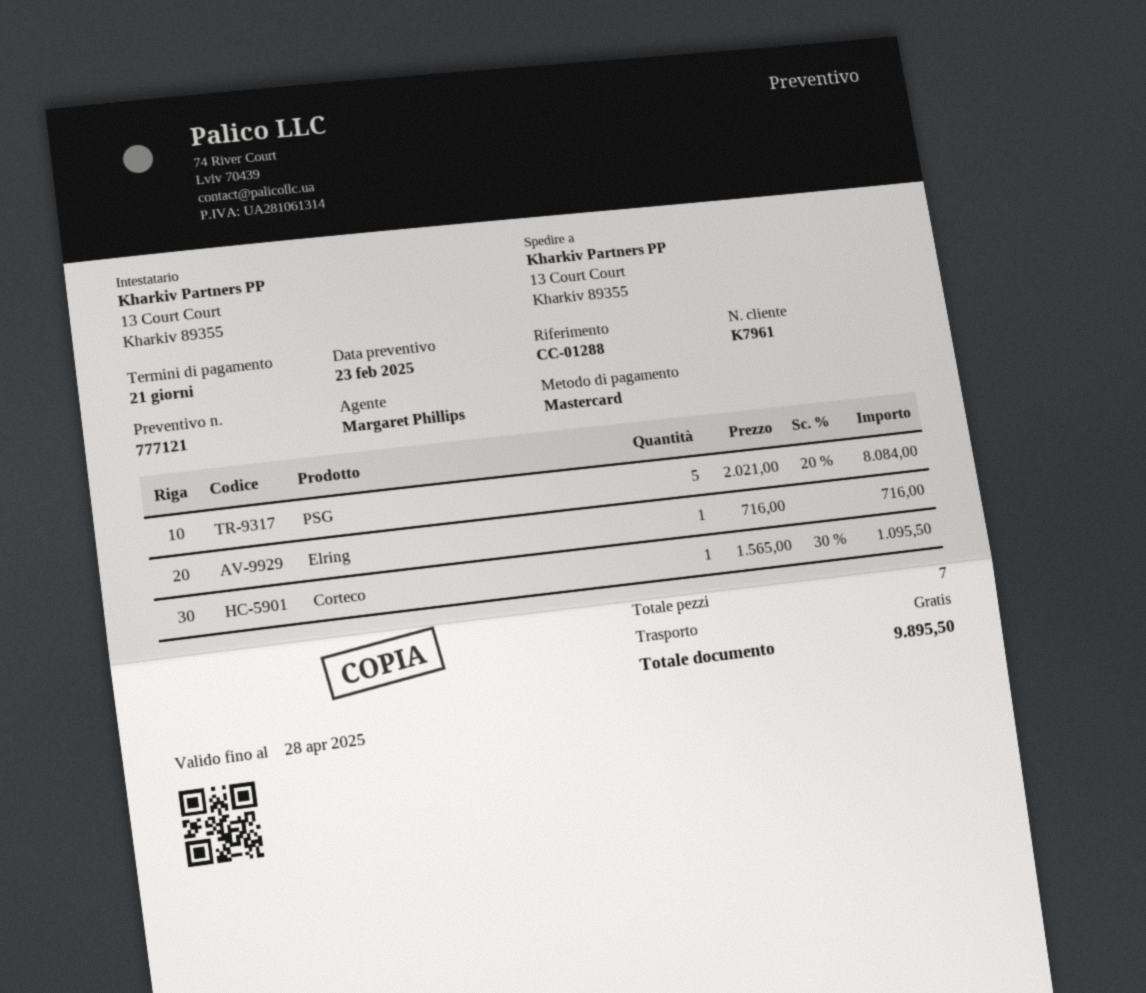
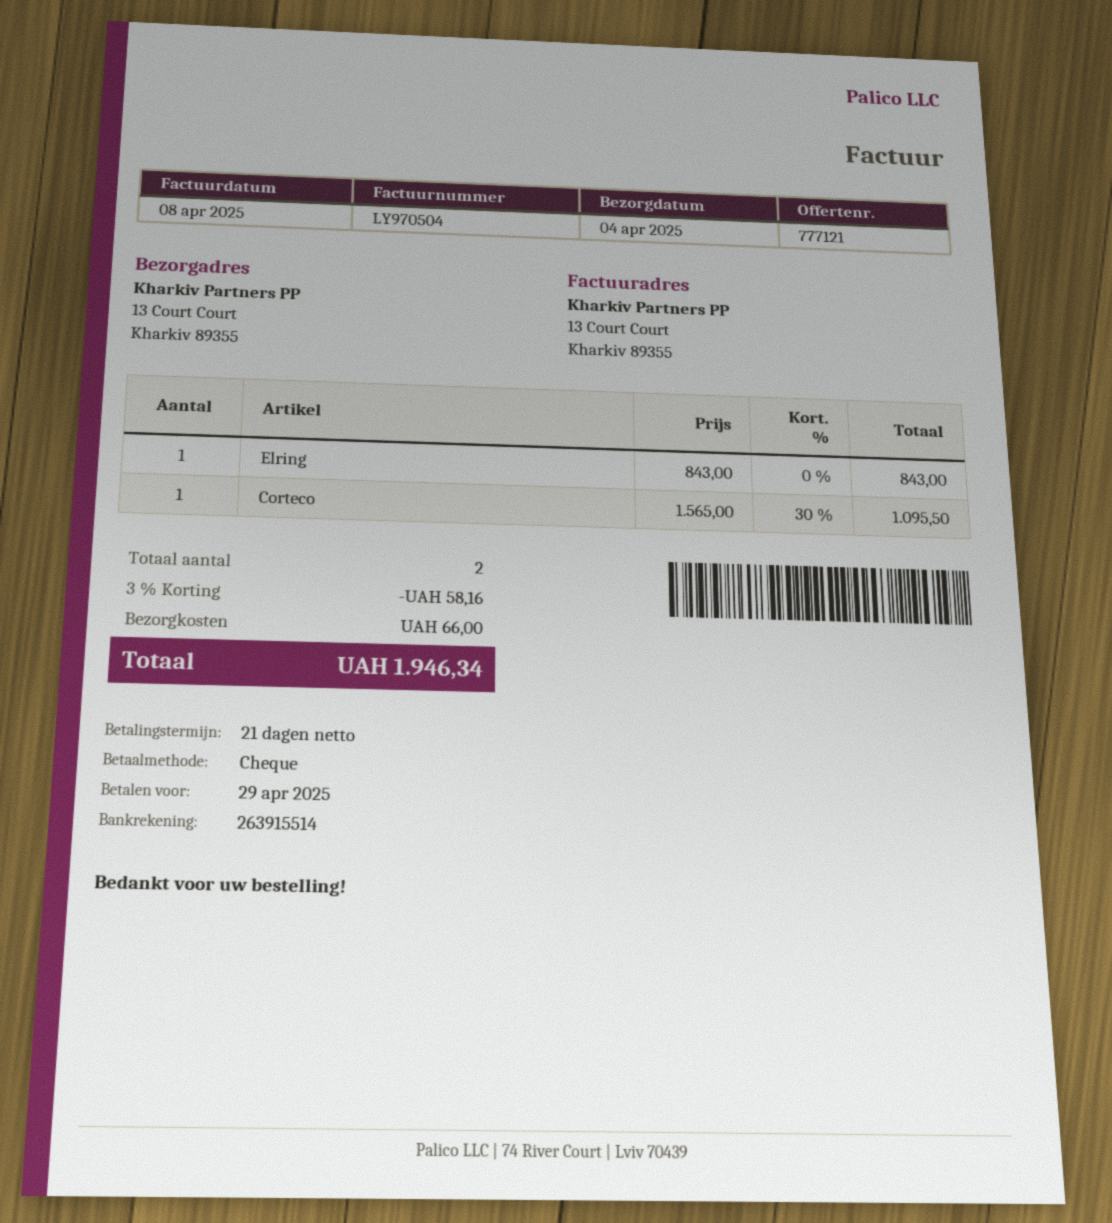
payment method: Mastercard -> cheque
PSG: 5 x 2021.00 - 20% = 8084.00 -> none
Elring: 1 x 716.00 = 716.00 -> 1 x 843.00 = 843.00
total quantity: 7 -> 2
discount: none -> 3% = 58.16
shipping: 0.00 -> 66.00
total: 9895.50 -> 1946.34

